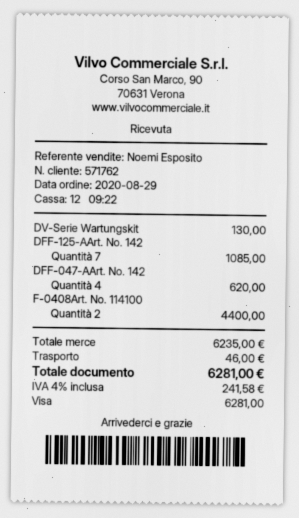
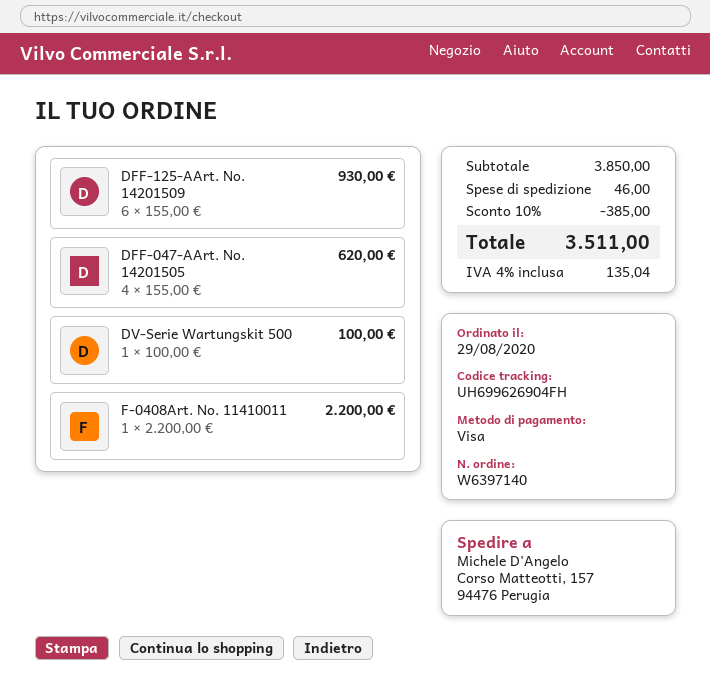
DV-Serie Wartungskit: 1 for 130.00 -> 1 for 100.00
DFF-125-AArt. No. 142: 7 for 1085.00 -> 6 for 930.00
F-0408Art. No. 114100: 2 for 4400.00 -> 1 for 2200.00
subtotal: 6235.00 -> 3850.00
discount: none -> 10% = 385.00
tax: 4% = 241.58 -> 4% = 135.04
total: 6281.00 -> 3511.00

